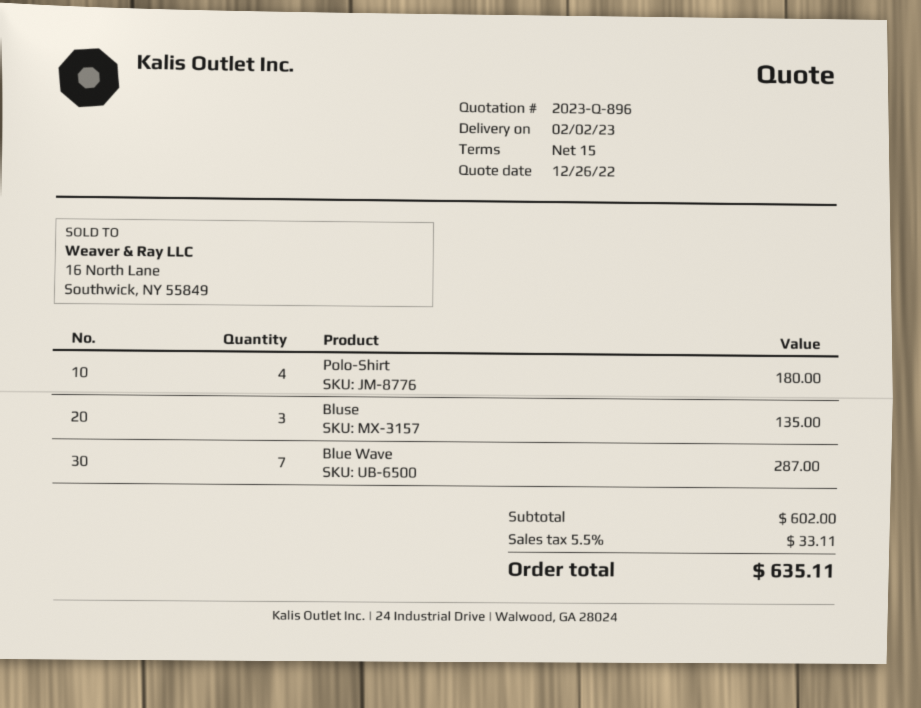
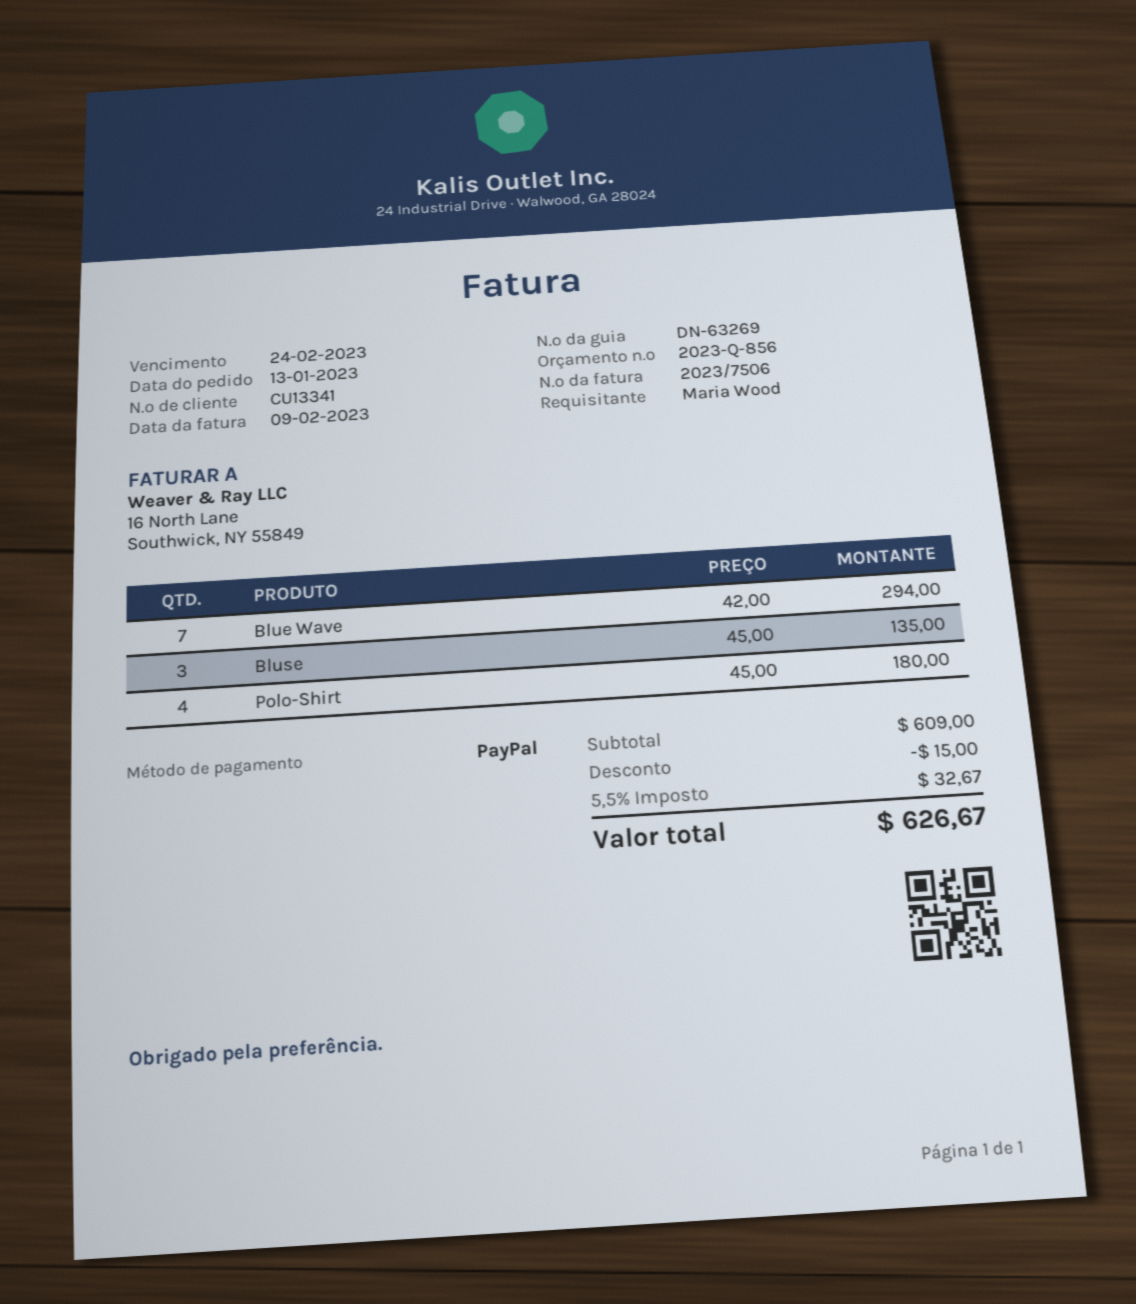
quote number: 2023-Q-896 -> 2023-Q-856
Blue Wave: 7 for 287.00 -> 7 for 294.00
subtotal: 602.00 -> 609.00
discount: none -> 15.00
tax: 5.5% = 33.11 -> 5.5% = 32.67
total: 635.11 -> 626.67

